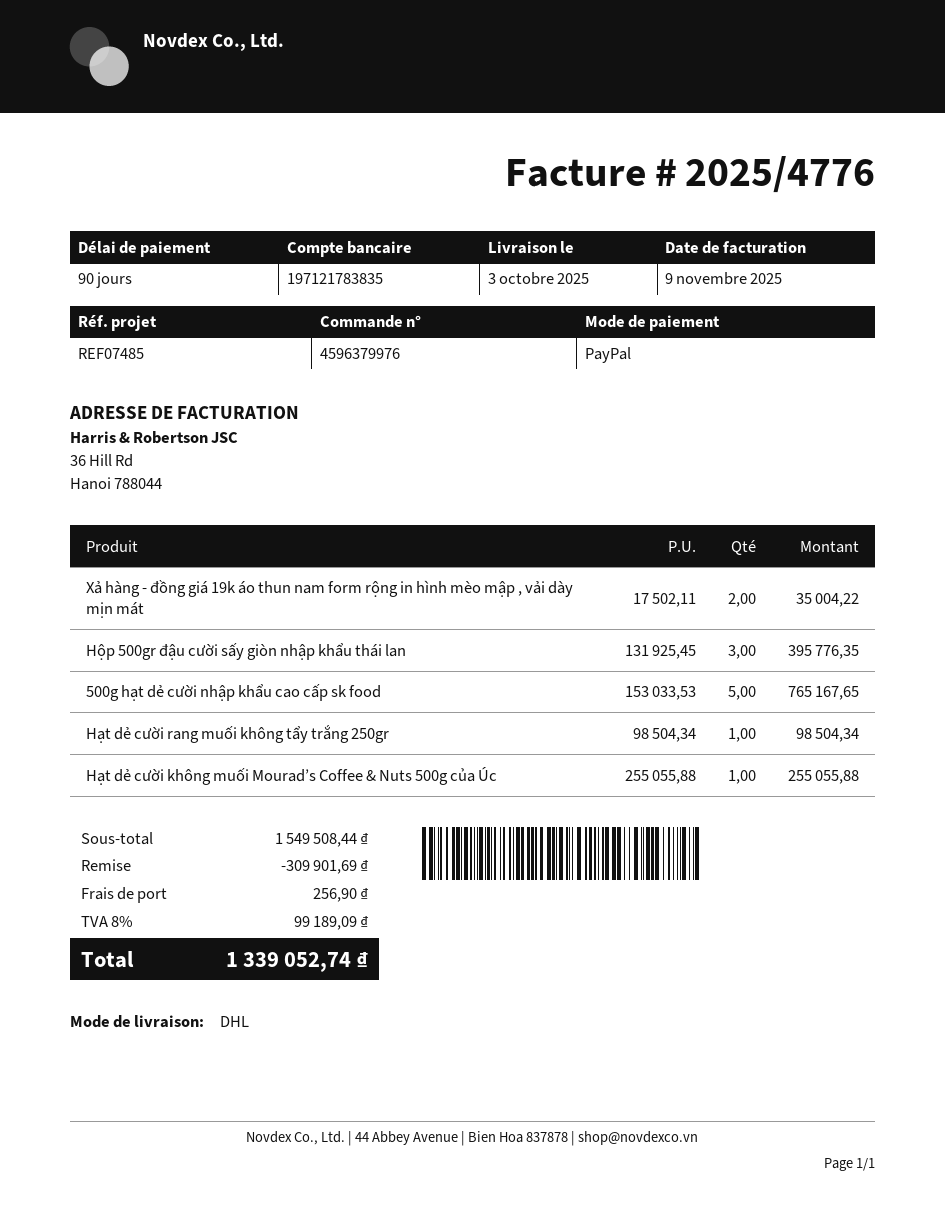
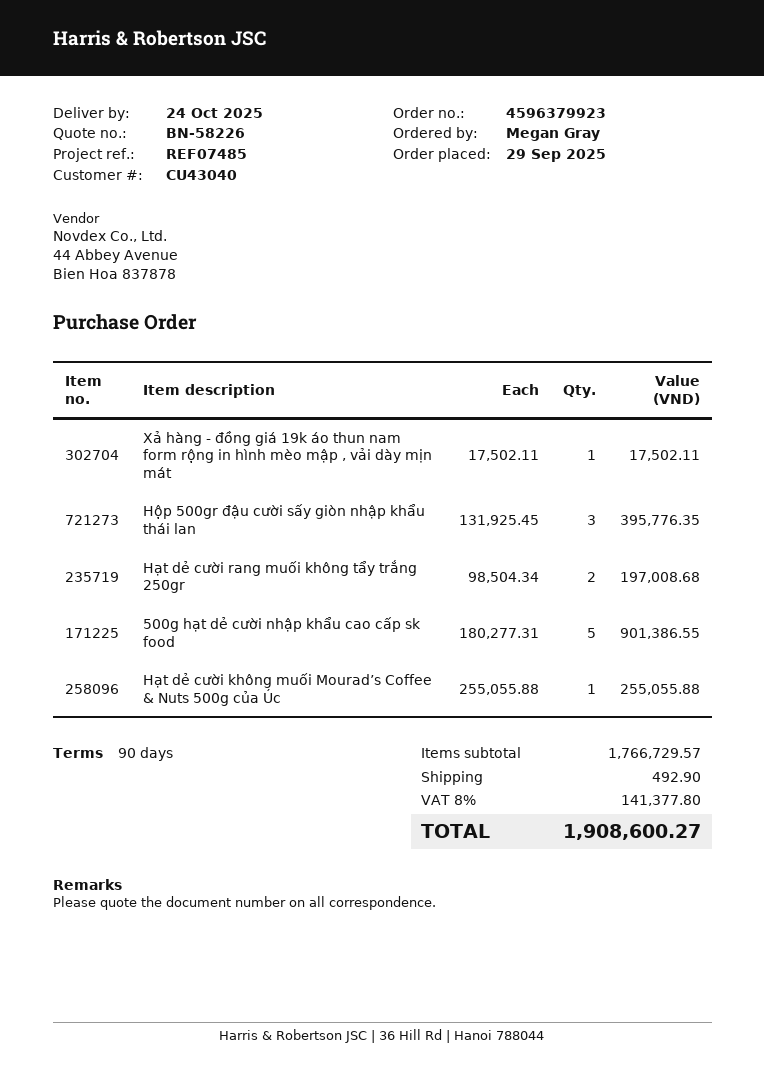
order number: 4596379976 -> 4596379923
delivery date: 2025-10-03 -> 2025-10-24
Xả hàng - đồng giá 19k áo thun nam form rộng in hình mèo mập , vải dày mịn mát: 2 x 17502.11 = 35004.22 -> 1 x 17502.11 = 17502.11
500g hạt dẻ cười nhập khẩu cao cấp sk food: 5 x 153033.53 = 765167.65 -> 5 x 180277.31 = 901386.55
Hạt dẻ cười rang muối không tẩy trắng 250gr: 1 x 98504.34 = 98504.34 -> 2 x 98504.34 = 197008.68
subtotal: 1549508.44 -> 1766729.57
discount: 309901.69 -> none
shipping: 256.90 -> 492.90
tax: 8% = 99189.09 -> 8% = 141377.80
total: 1339052.74 -> 1908600.27

